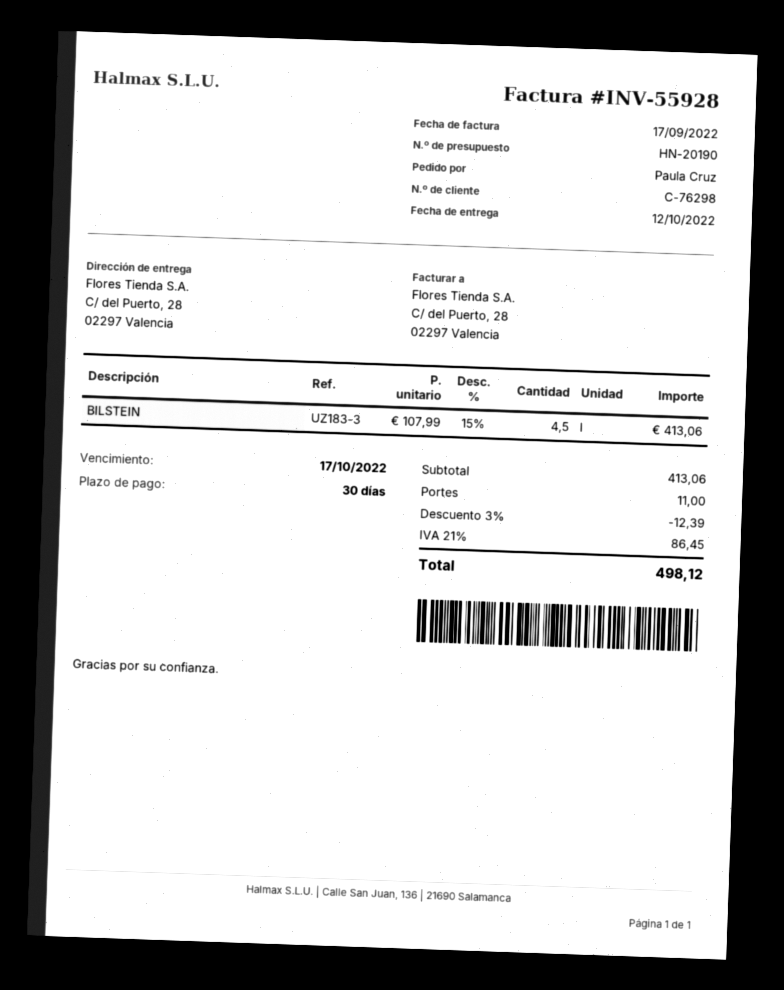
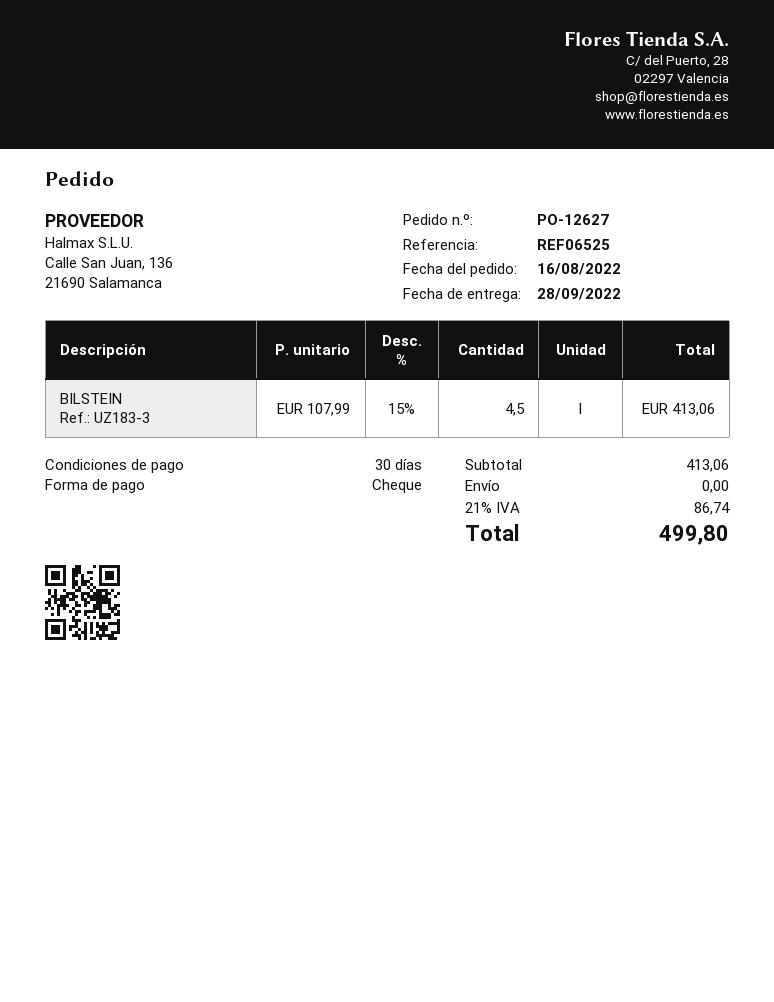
delivery date: 2022-10-12 -> 2022-09-28
discount: 3% = 12.39 -> none
shipping: 11.00 -> 0.00
tax: 21% = 86.45 -> 21% = 86.74
total: 498.12 -> 499.80

